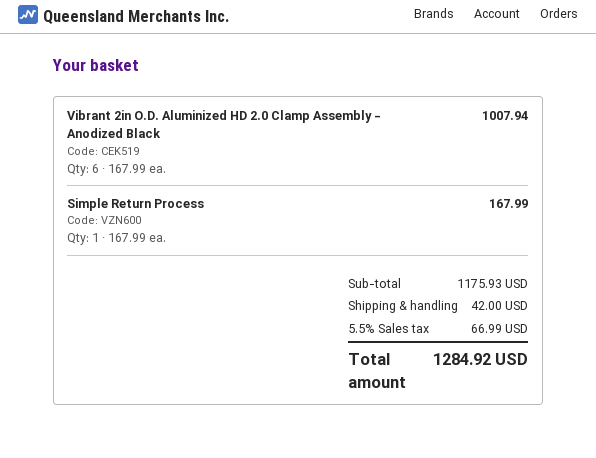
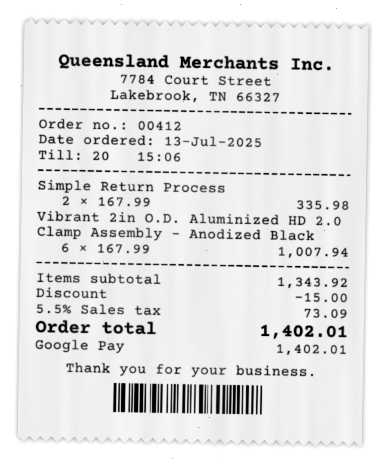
Simple Return Process: 1 x 167.99 = 167.99 -> 2 x 167.99 = 335.98
subtotal: 1175.93 -> 1343.92
discount: none -> 15.00
shipping: 42.00 -> none
tax: 5.5% = 66.99 -> 5.5% = 73.09
total: 1284.92 -> 1402.01

